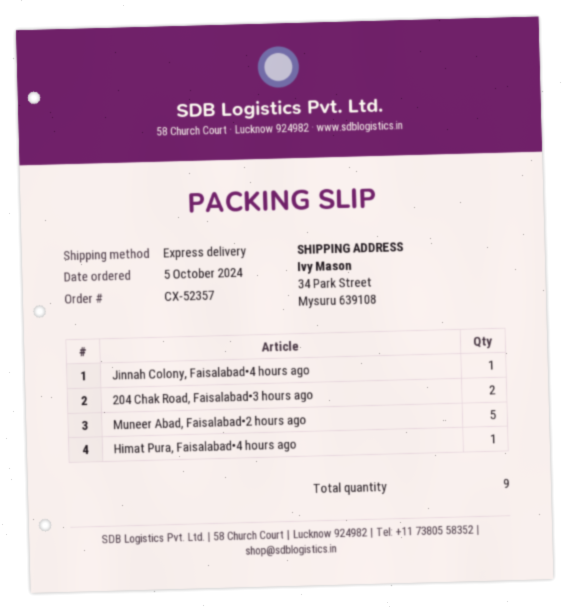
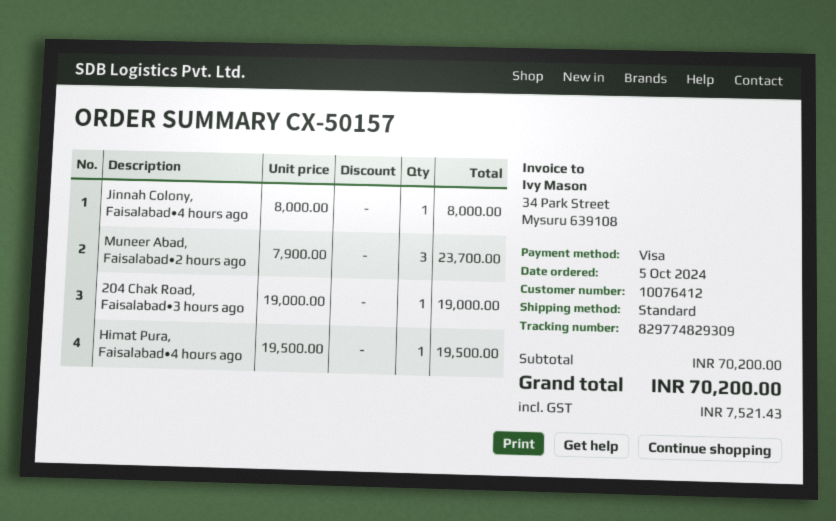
order number: CX-52357 -> CX-50157
shipping method: express -> standard
204 Chak Road, Faisalabad•3 hours ago: 2 -> 1
Muneer Abad, Faisalabad•2 hours ago: 5 -> 3

